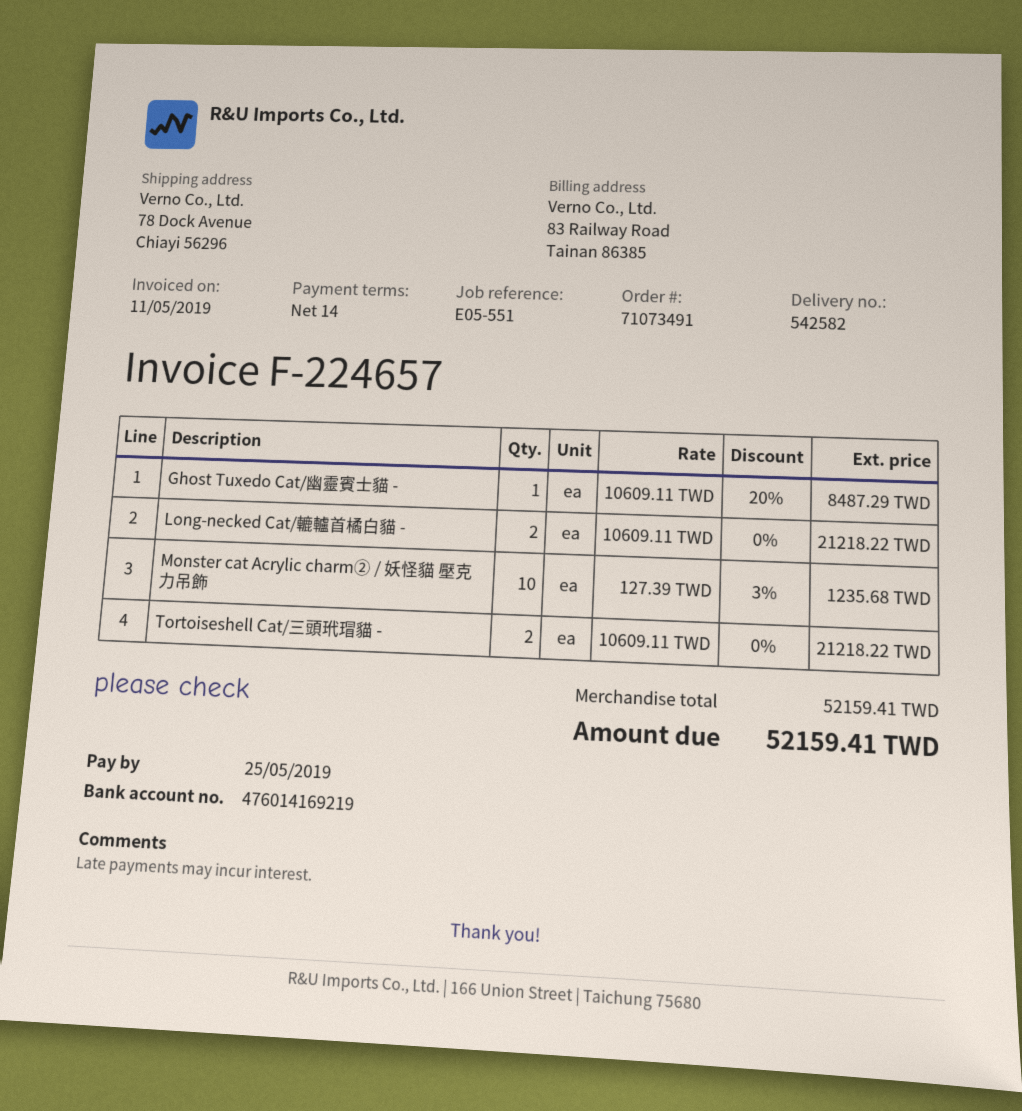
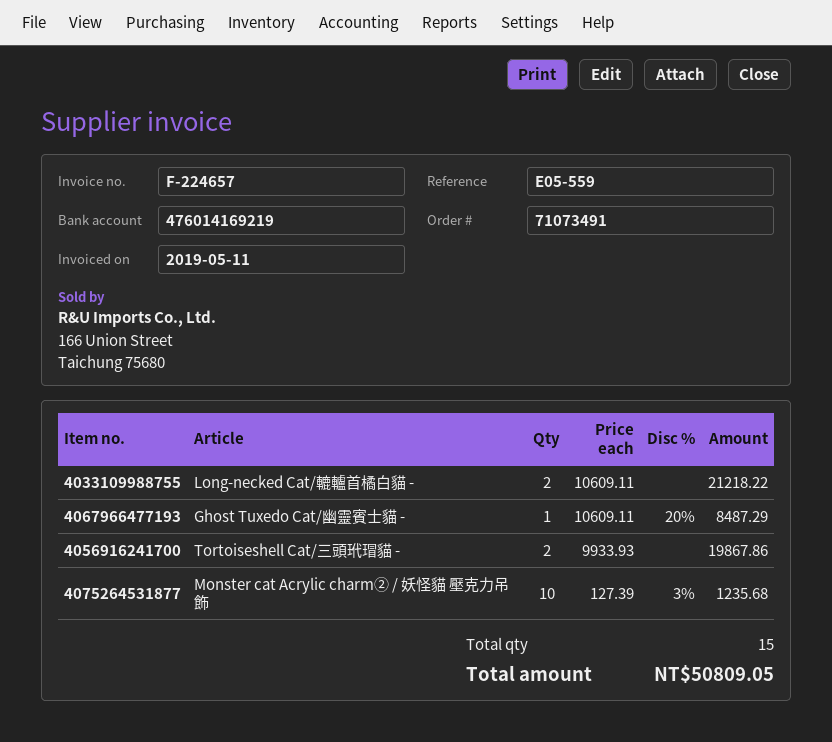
reference: E05-551 -> E05-559
Tortoiseshell Cat/三頭玳瑁貓 -: 2 x 10609.11 = 21218.22 -> 2 x 9933.93 = 19867.86
total: 52159.41 -> 50809.05

